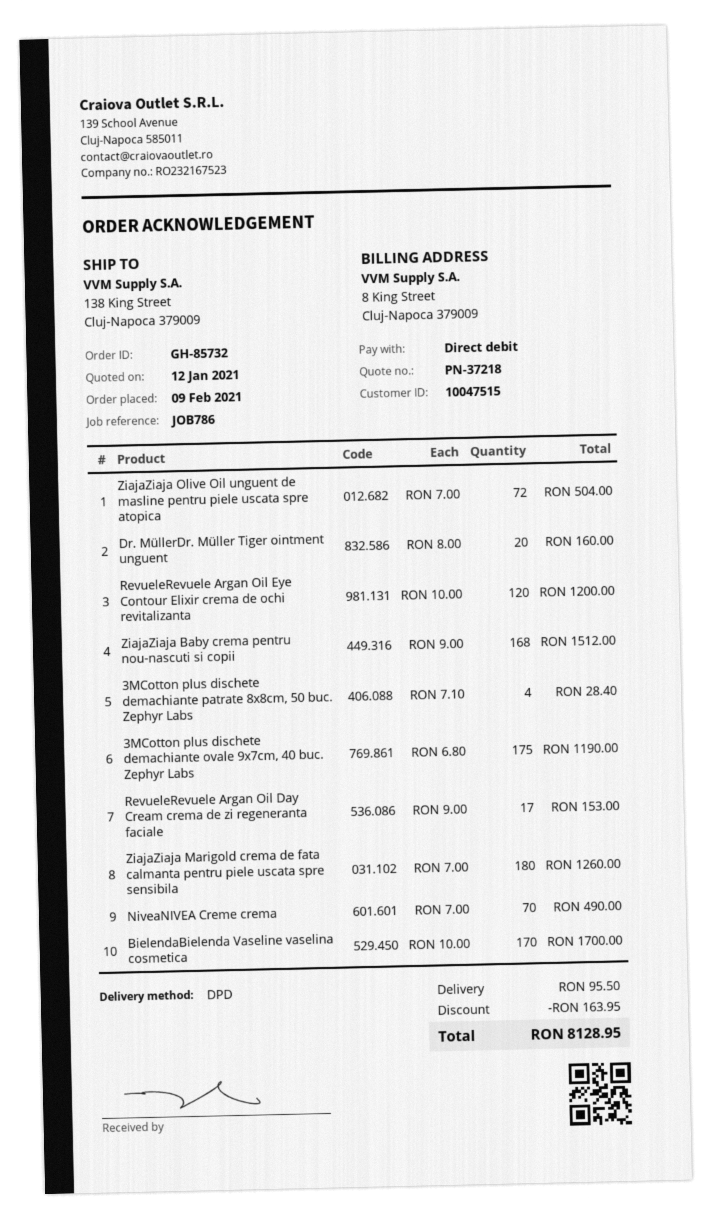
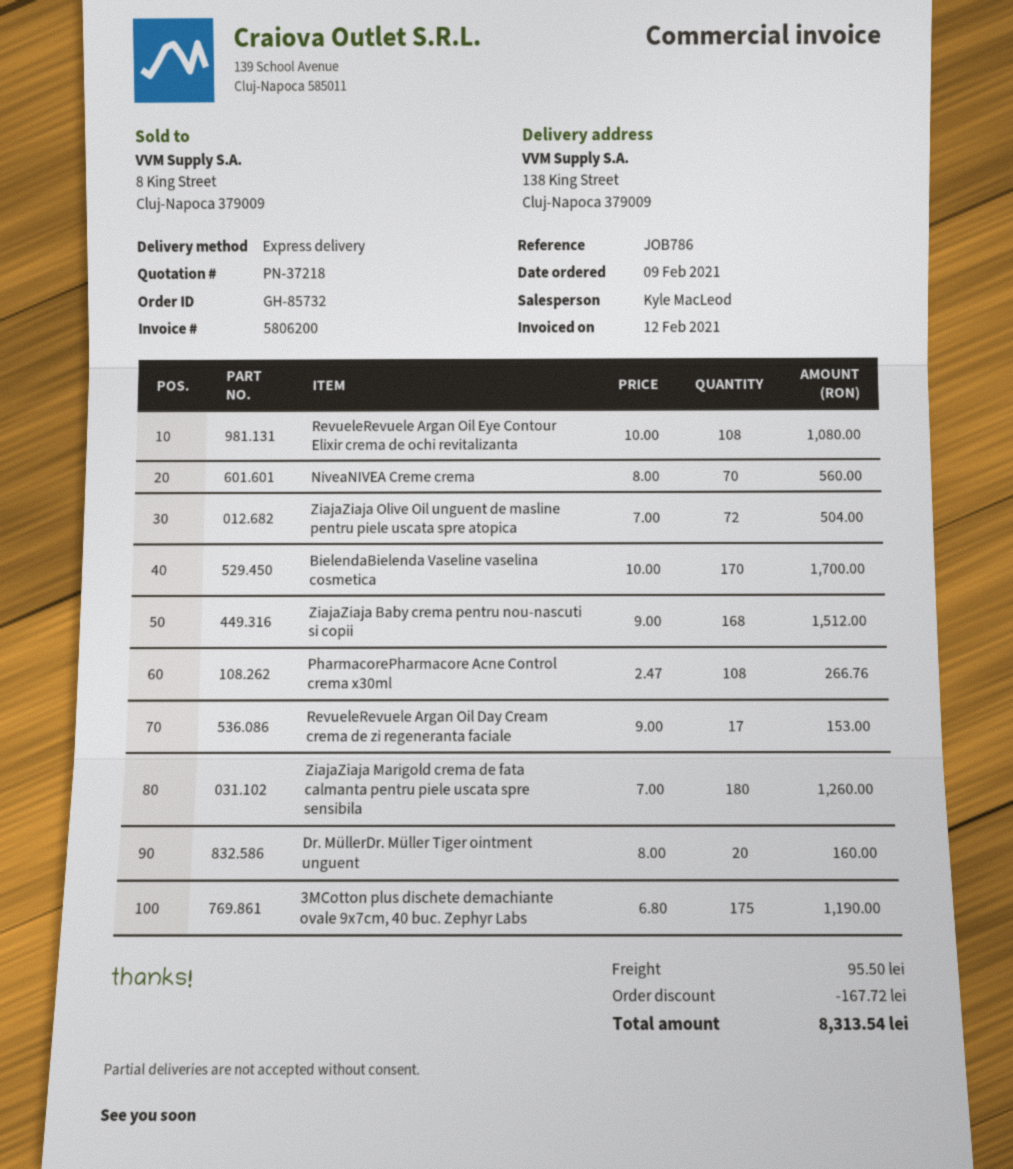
shipping method: DPD -> express
RevueleRevuele Argan Oil Eye Contour Elixir crema de ochi revitalizanta: 120 x 10.00 = 1200.00 -> 108 x 10.00 = 1080.00
3MCotton plus dischete demachiante patrate 8x8cm, 50 buc. Zephyr Labs: 4 x 7.10 = 28.40 -> none
NiveaNIVEA Creme crema: 70 x 7.00 = 490.00 -> 70 x 8.00 = 560.00
PharmacorePharmacore Acne Control crema x30ml: none -> 108 x 2.47 = 266.76
discount: 163.95 -> 167.72
total: 8128.95 -> 8313.54

